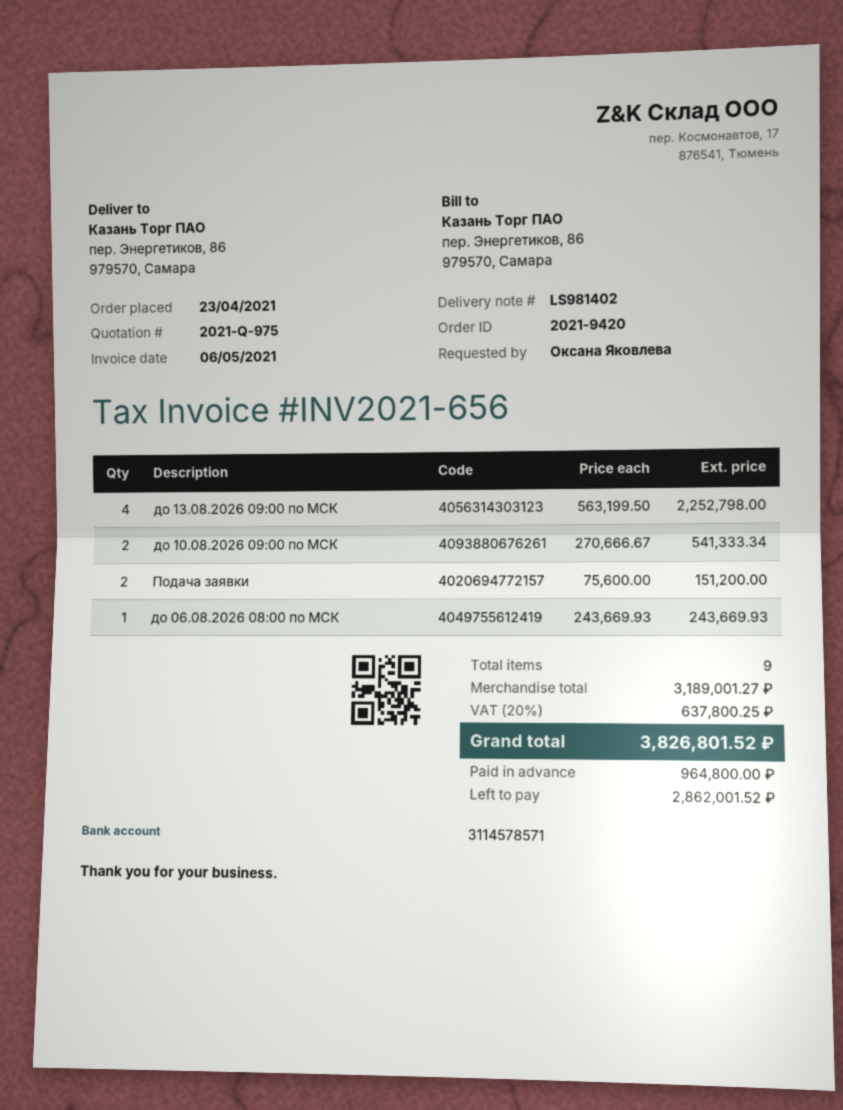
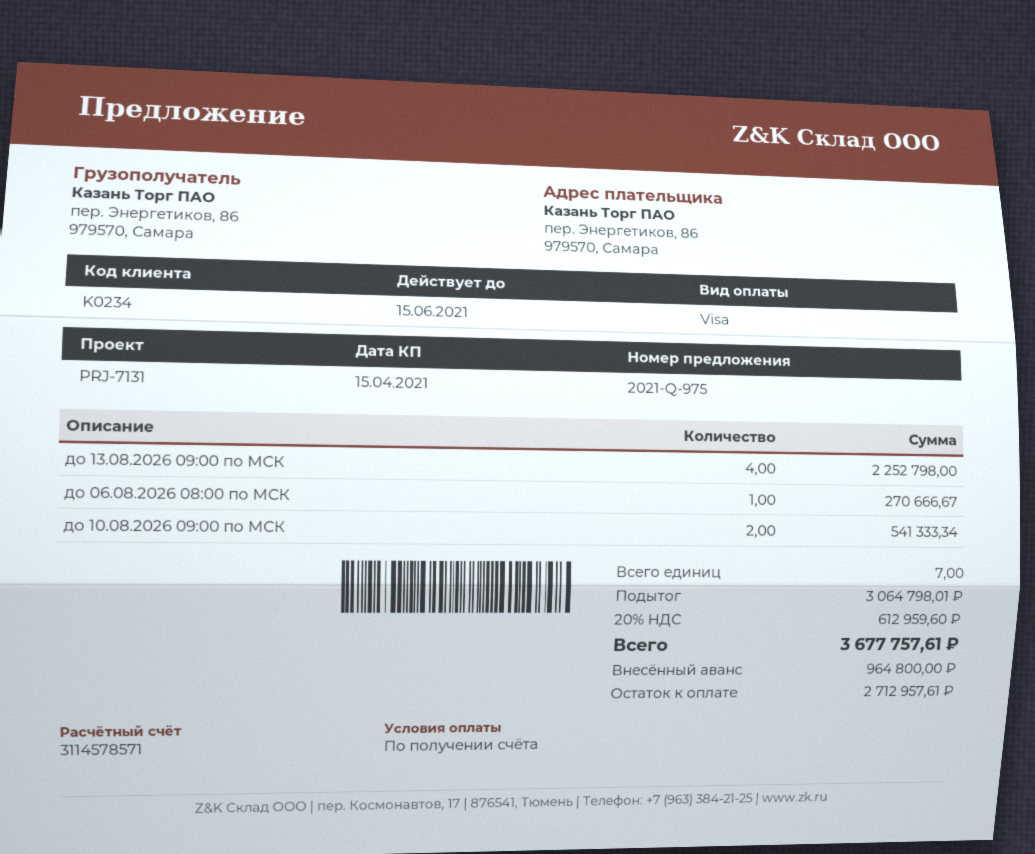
Подача заявки: 2 for 151200.00 -> none
до 06.08.2026 08:00 по МСК: 1 for 243669.93 -> 1 for 270666.67
total quantity: 9 -> 7
subtotal: 3189001.27 -> 3064798.01
tax: 20% = 637800.25 -> 20% = 612959.60
total: 3826801.52 -> 3677757.61
balance: 2862001.52 -> 2712957.61

